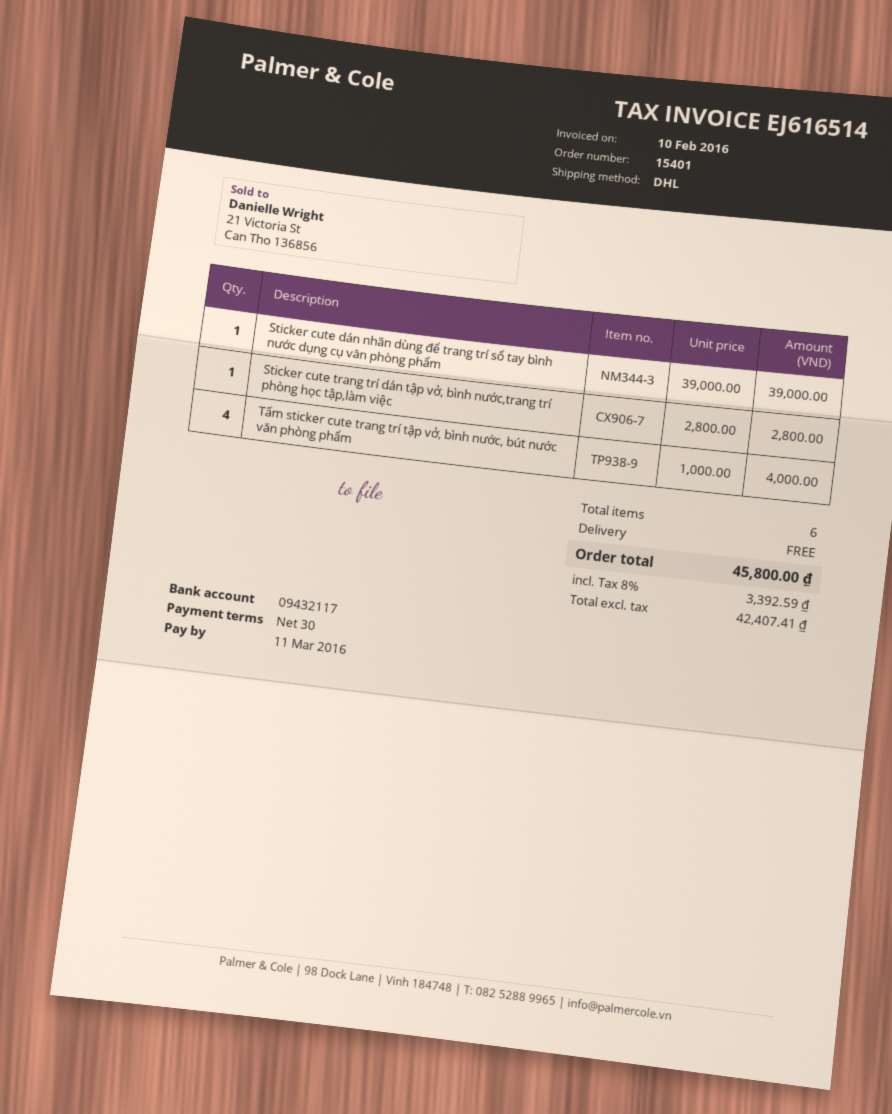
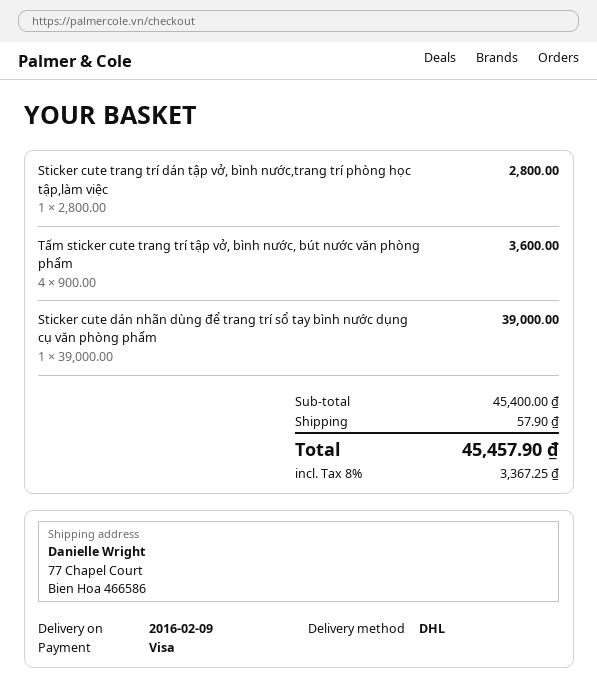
Tấm sticker cute trang trí tập vở, bình nước, bút nước văn phòng phẩm: 4 x 1000.00 = 4000.00 -> 4 x 900.00 = 3600.00
shipping: 0.00 -> 57.90
tax: 8% = 3392.59 -> 8% = 3367.25
total: 45800.00 -> 45457.90

